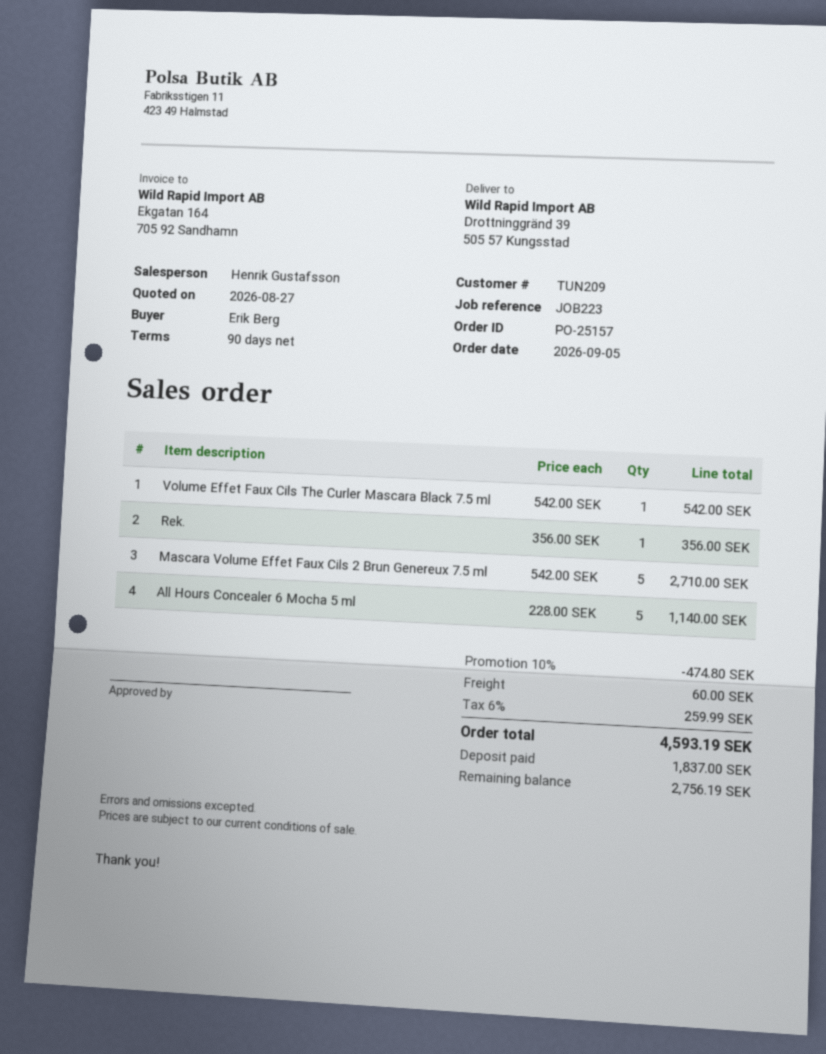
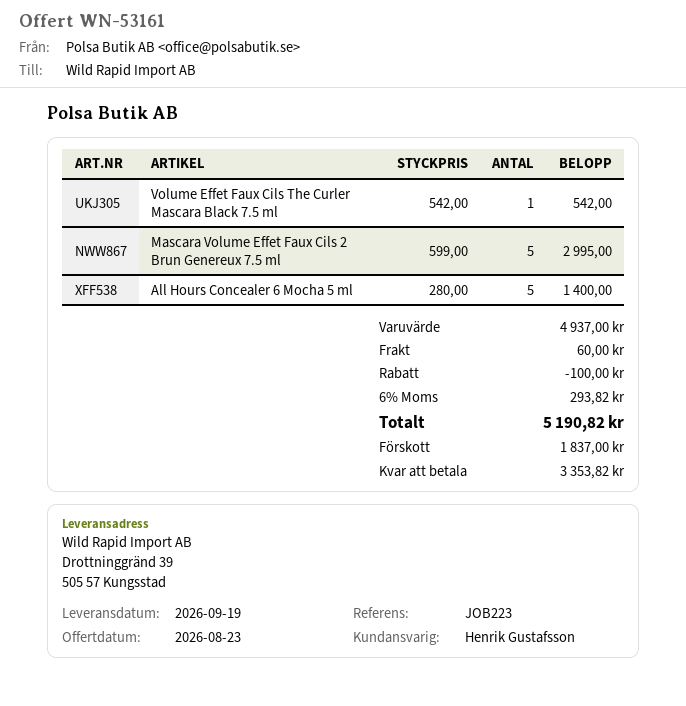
quote date: 2026-08-27 -> 2026-08-23
Rek.: 1 x 356.00 = 356.00 -> none
Mascara Volume Effet Faux Cils 2 Brun Genereux 7.5 ml: 5 x 542.00 = 2710.00 -> 5 x 599.00 = 2995.00
All Hours Concealer 6 Mocha 5 ml: 5 x 228.00 = 1140.00 -> 5 x 280.00 = 1400.00
discount: 474.80 -> 100.00
tax: 6% = 259.99 -> 6% = 293.82
total: 4593.19 -> 5190.82
balance: 2756.19 -> 3353.82

